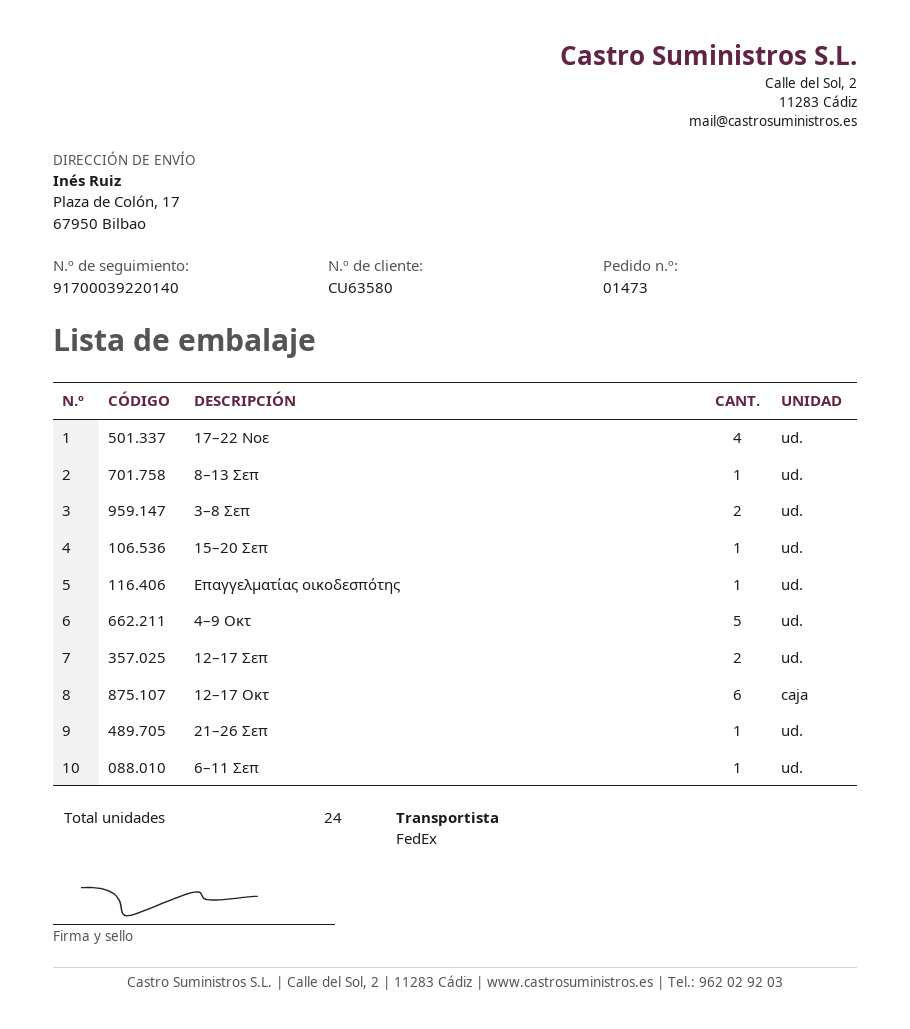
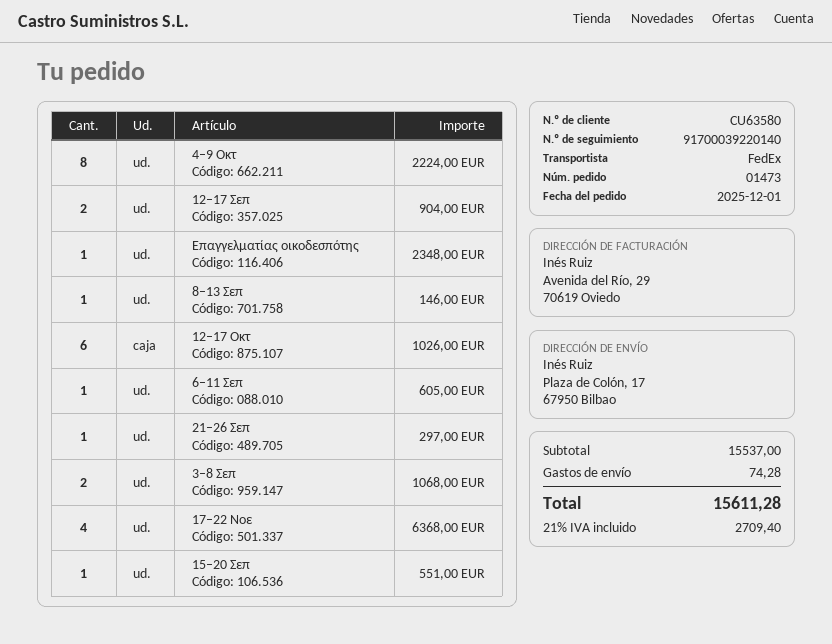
4–9 Οκτ: 5 -> 8

